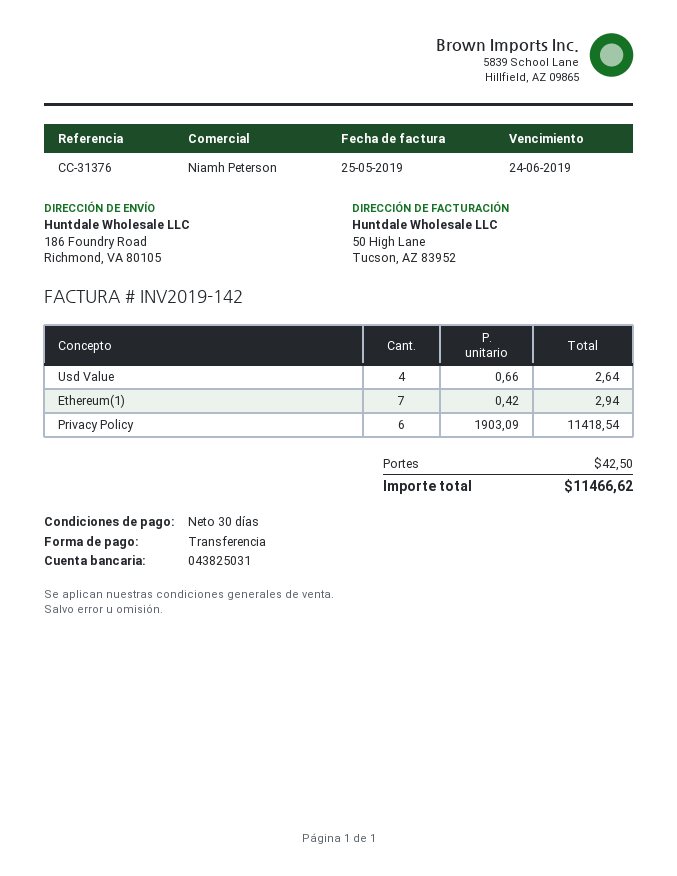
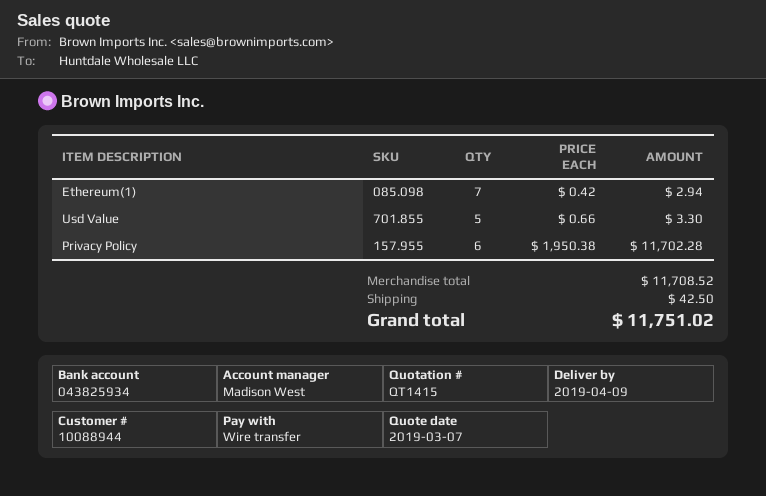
sales rep: Niamh Peterson -> Madison West
bank account: 043825031 -> 043825934
Usd Value: 4 x 0.66 = 2.64 -> 5 x 0.66 = 3.30
Privacy Policy: 6 x 1903.09 = 11418.54 -> 6 x 1950.38 = 11702.28
total: 11466.62 -> 11751.02

